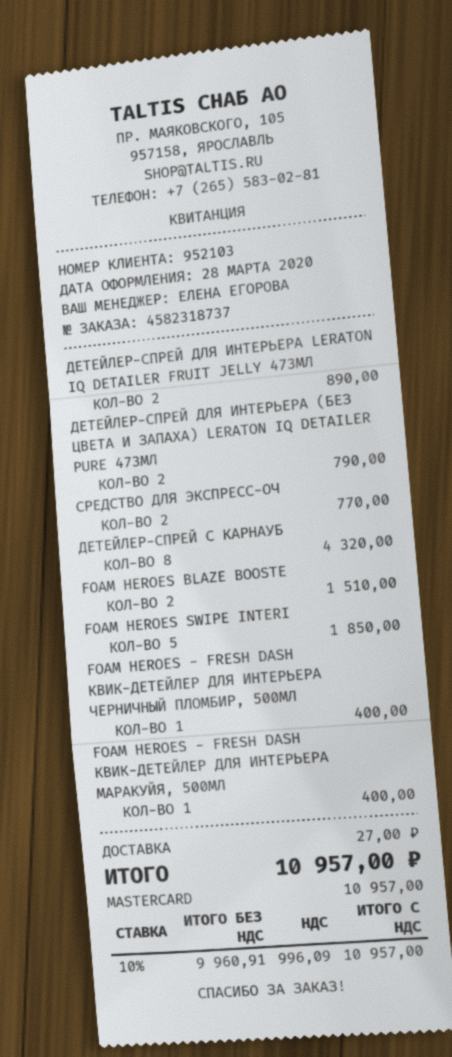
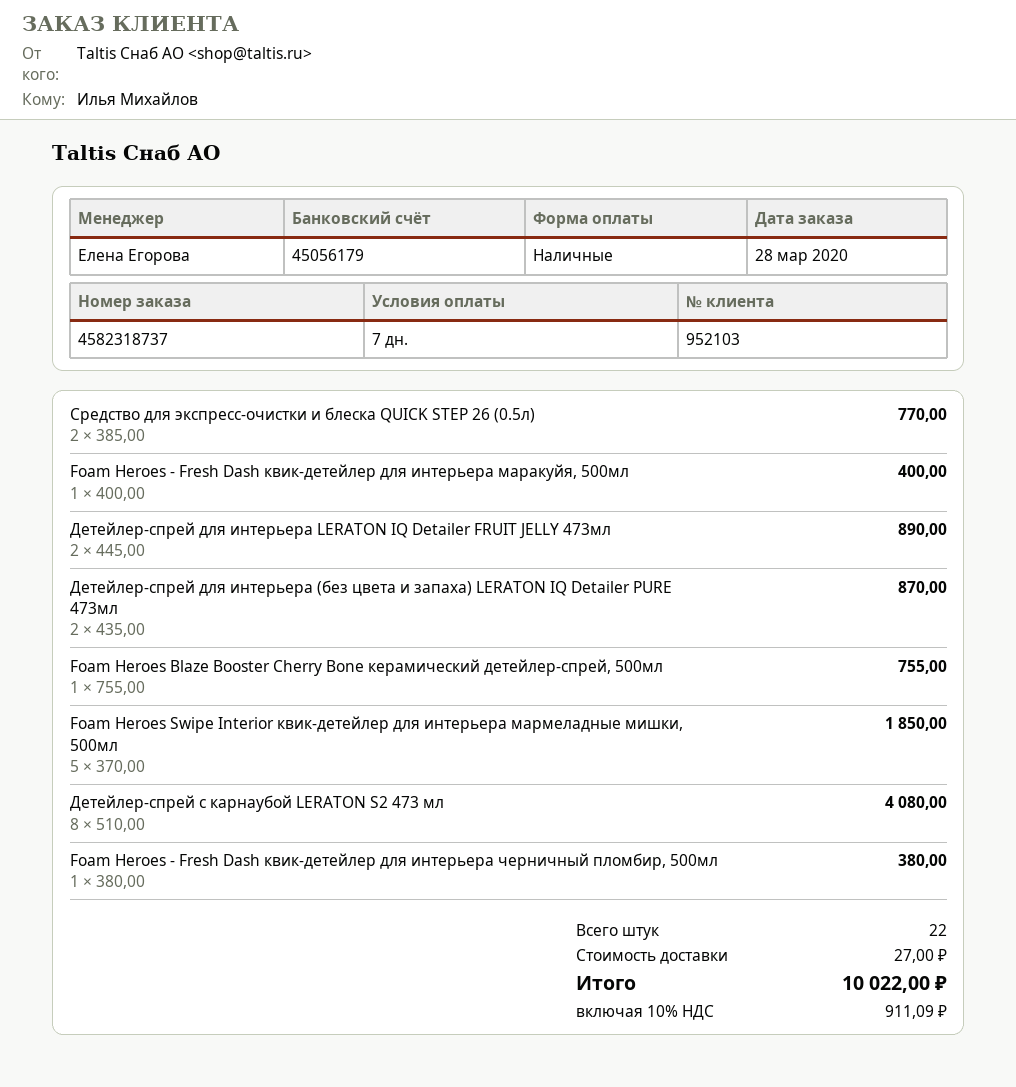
payment method: Mastercard -> cash
ДЕТЕЙЛЕР-СПРЕЙ ДЛЯ ИНТЕРЬЕРА (БЕЗ ЦВЕТА И ЗАПАХА) LERATON IQ DETAILER PURE 473МЛ: 2 for 790.00 -> 2 for 870.00
ДЕТЕЙЛЕР-СПРЕЙ С КАРНАУБ: 8 for 4320.00 -> 8 for 4080.00
FOAM HEROES BLAZE BOOSTE: 2 for 1510.00 -> 1 for 755.00
FOAM HEROES - FRESH DASH КВИК-ДЕТЕЙЛЕР ДЛЯ ИНТЕРЬЕРА ЧЕРНИЧНЫЙ ПЛОМБИР, 500МЛ: 1 for 400.00 -> 1 for 380.00
tax: 10% = 996.09 -> 10% = 911.09
total: 10957.00 -> 10022.00

